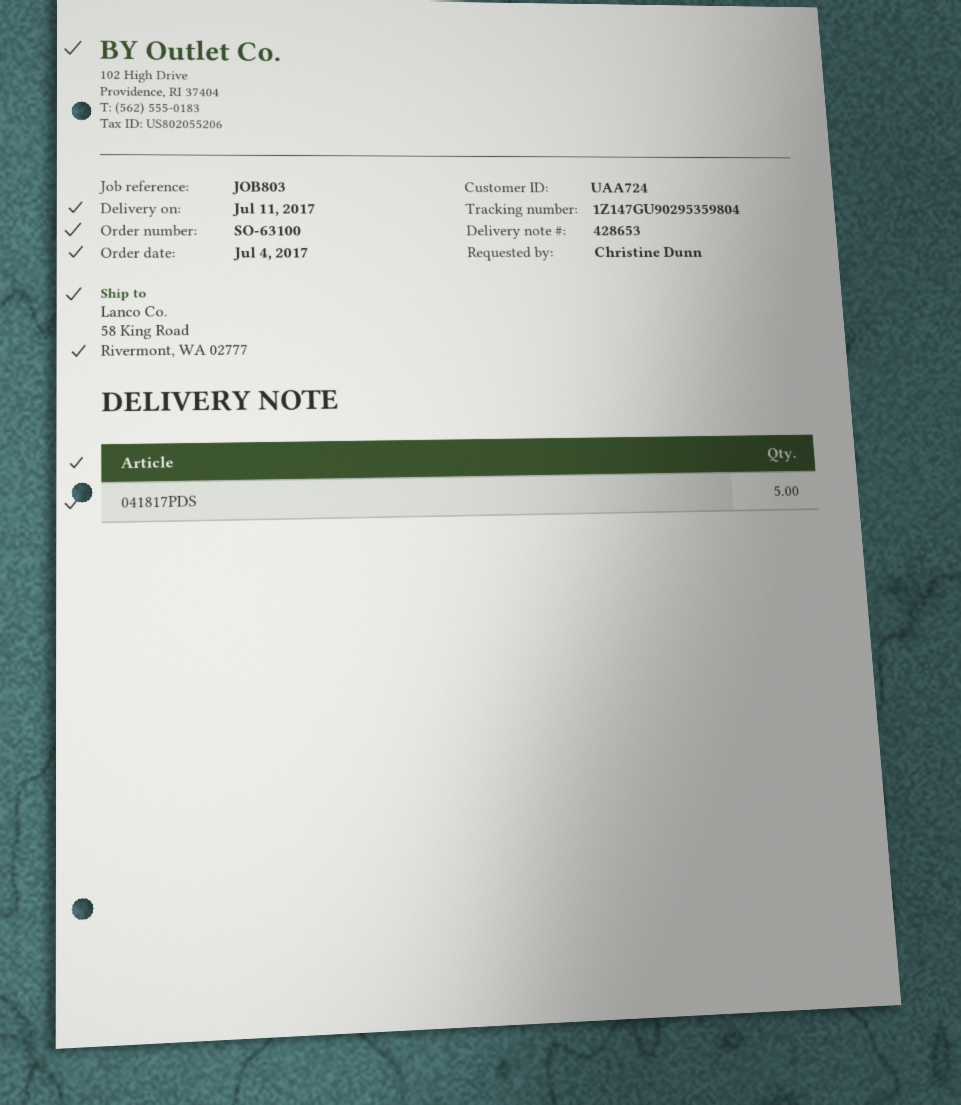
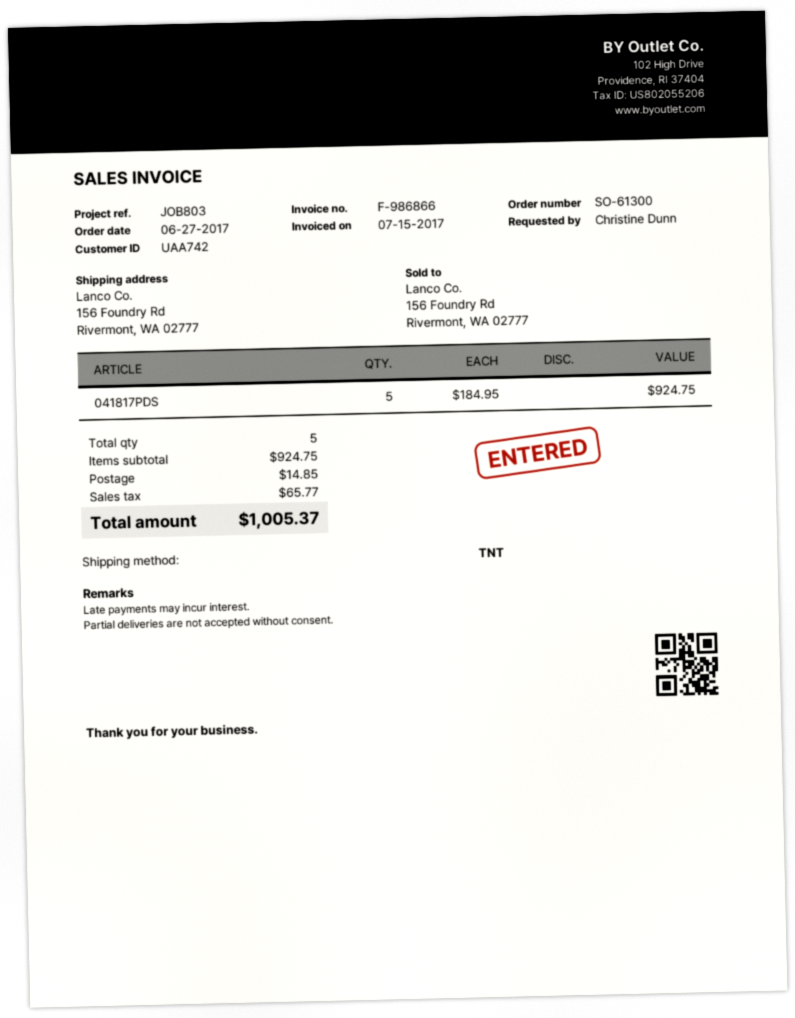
order number: SO-63100 -> SO-61300
order date: 2017-07-04 -> 2017-06-27
customer number: UAA724 -> UAA742
ship to: 58 King Road, Rivermont, WA 02777 -> 156 Foundry Rd, Rivermont, WA 02777

